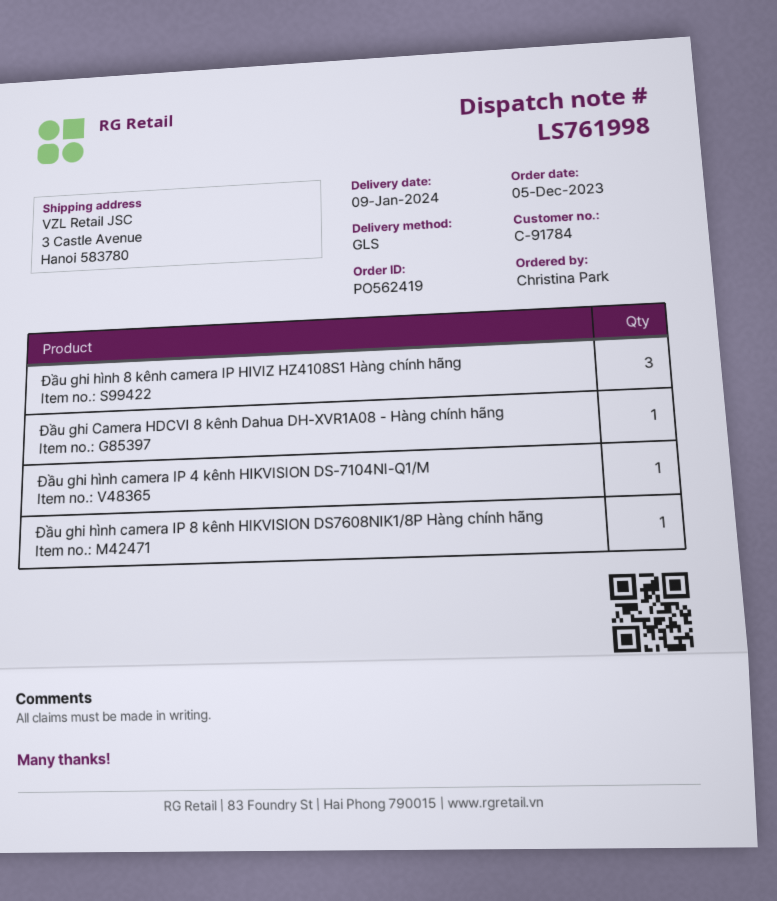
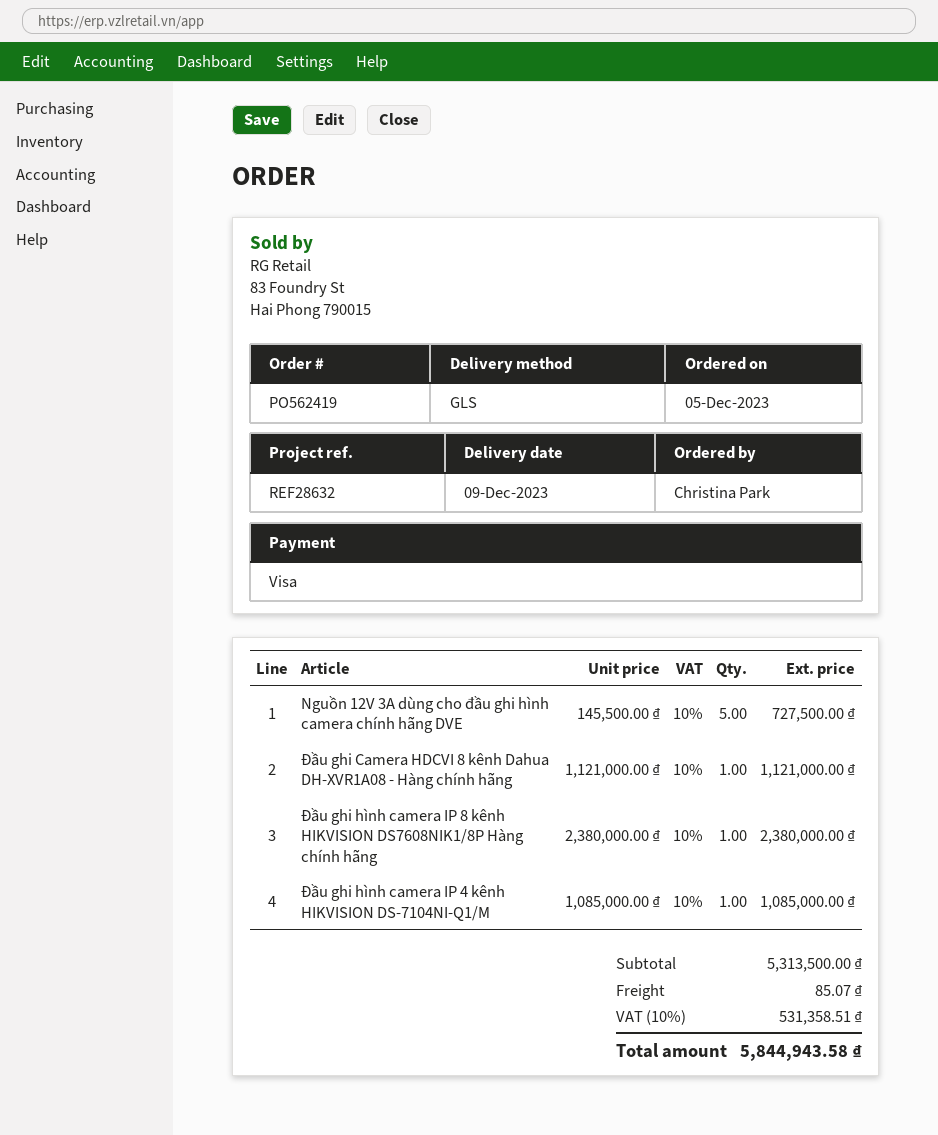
delivery date: 2024-01-09 -> 2023-12-09
Đầu ghi hình 8 kênh camera IP HIVIZ HZ4108S1 Hàng chính hãng: 3 -> none
Nguồn 12V 3A dùng cho đầu ghi hình camera chính hãng DVE: none -> 5

